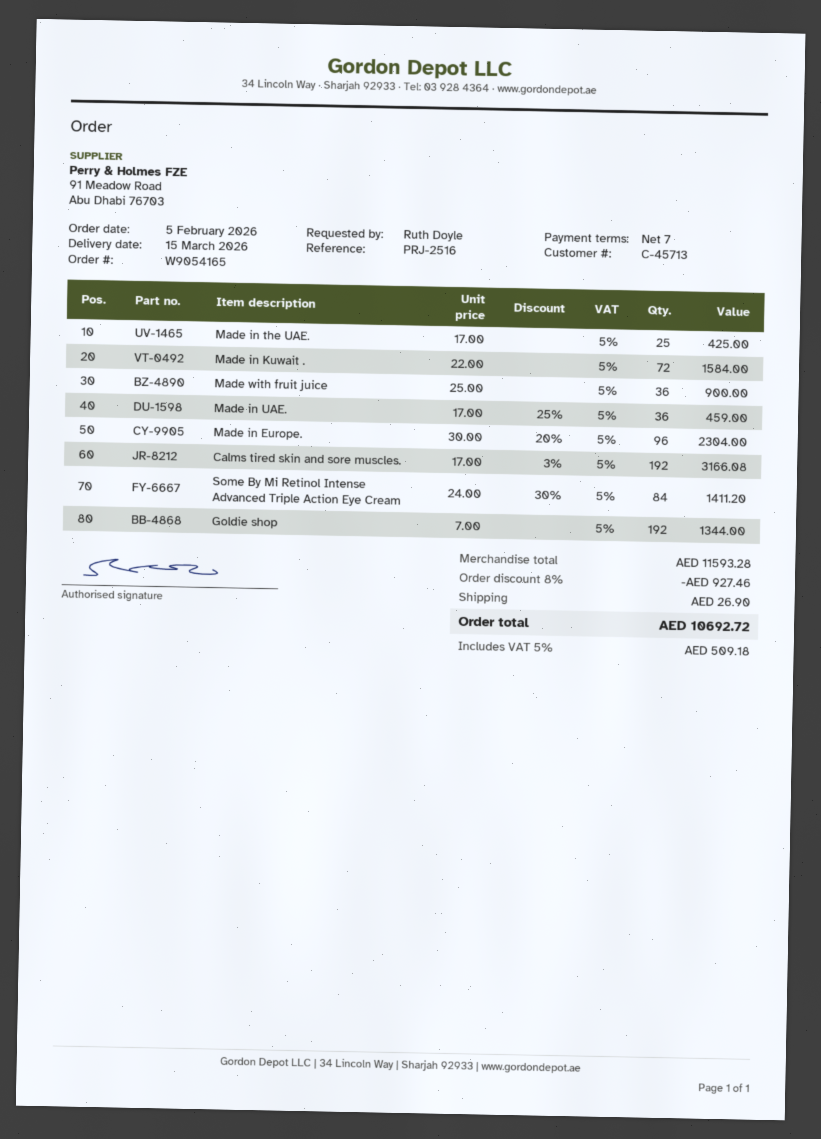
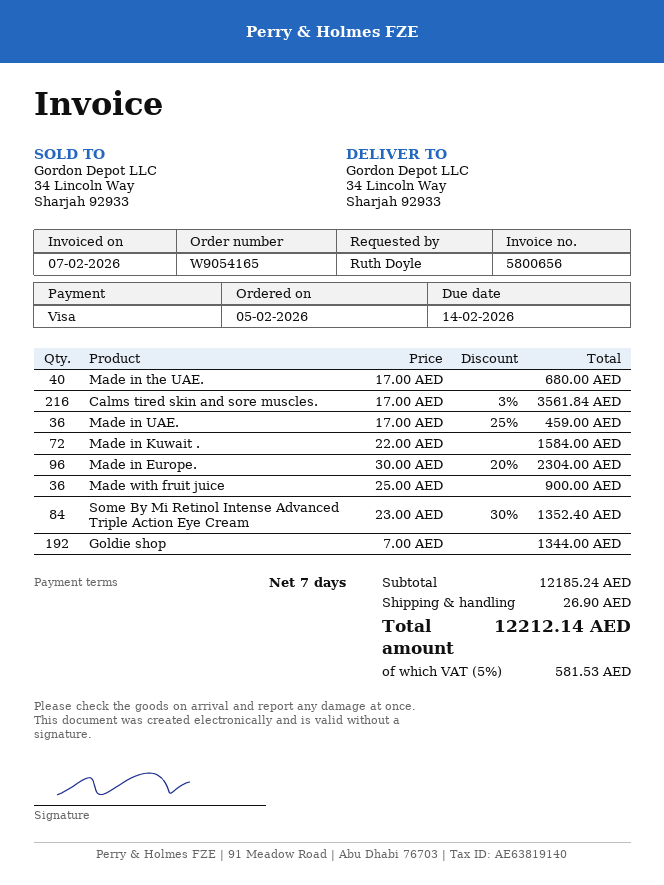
Made in the UAE.: 25 x 17.00 = 425.00 -> 40 x 17.00 = 680.00
Calms tired skin and sore muscles.: 192 x 17.00 - 3% = 3166.08 -> 216 x 17.00 - 3% = 3561.84
Some By Mi Retinol Intense Advanced Triple Action Eye Cream: 84 x 24.00 - 30% = 1411.20 -> 84 x 23.00 - 30% = 1352.40
subtotal: 11593.28 -> 12185.24
discount: 8% = 927.46 -> none
tax: 5% = 509.18 -> 5% = 581.53
total: 10692.72 -> 12212.14

